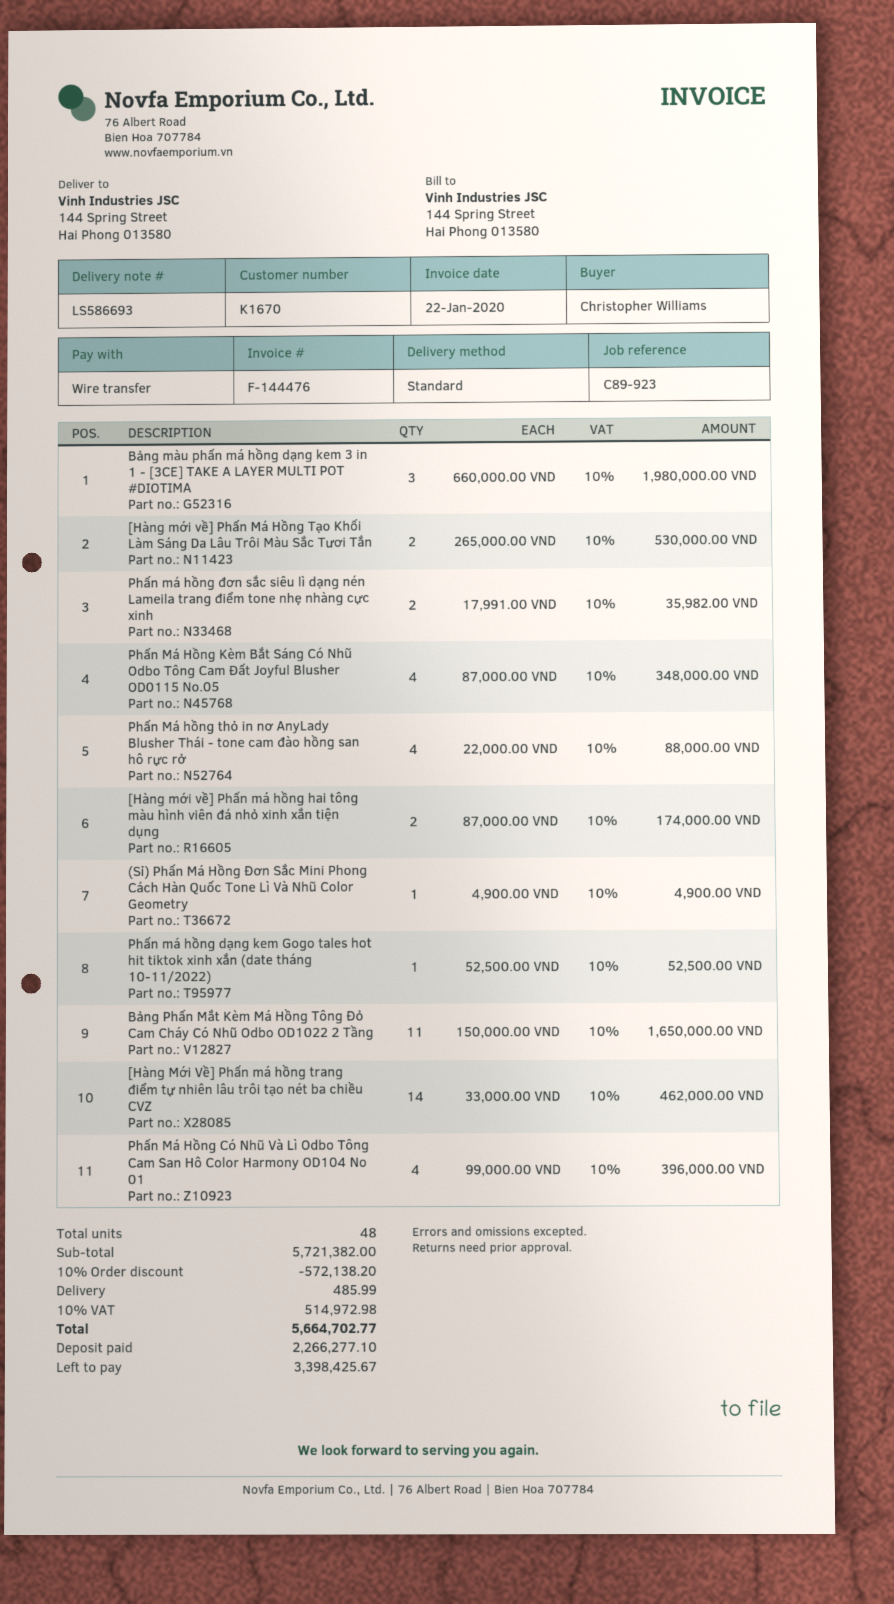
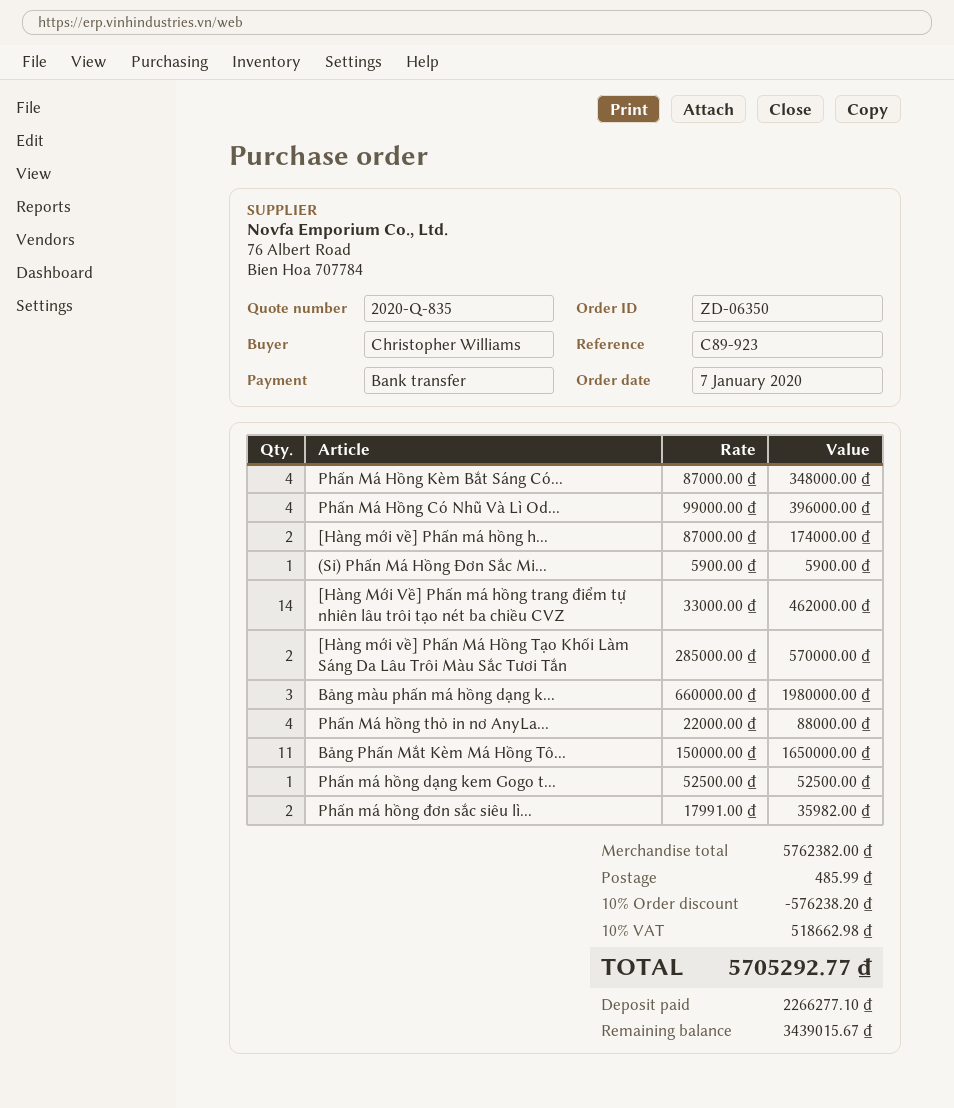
[Hàng mới về] Phấn Má Hồng Tạo Khối Làm Sáng Da Lâu Trôi Màu Sắc Tươi Tắn: 2 x 265000.00 = 530000.00 -> 2 x 285000.00 = 570000.00
(Sỉ) Phấn Má Hồng Đơn Sắc Mini Phong Cách Hàn Quốc Tone Lì Và Nhũ Color Geometry: 1 x 4900.00 = 4900.00 -> 1 x 5900.00 = 5900.00
subtotal: 5721382.00 -> 5762382.00
discount: 10% = 572138.20 -> 10% = 576238.20
tax: 10% = 514972.98 -> 10% = 518662.98
total: 5664702.77 -> 5705292.77
balance: 3398425.67 -> 3439015.67

